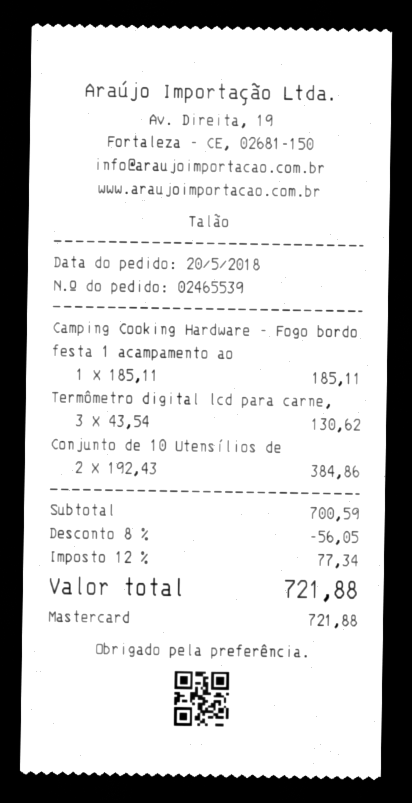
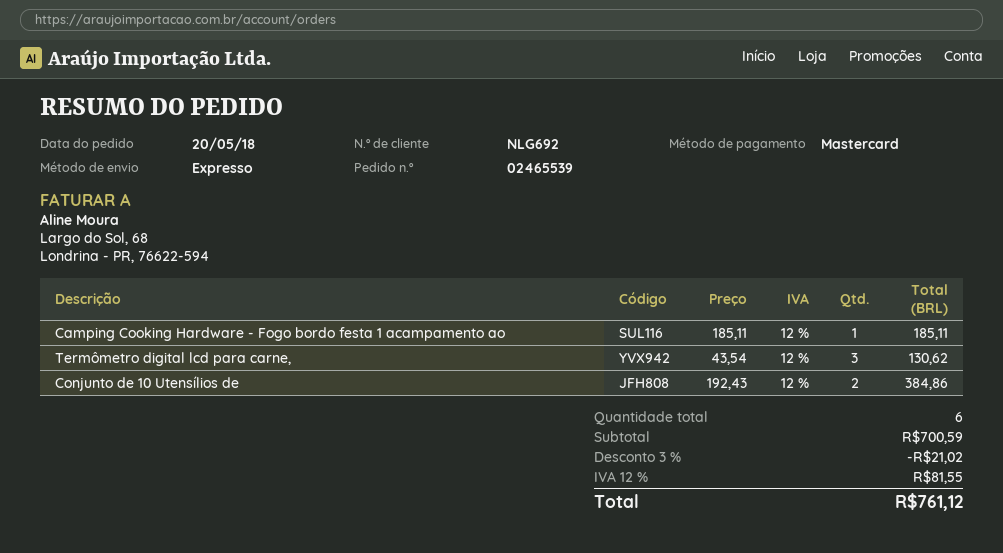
discount: 8% = 56.05 -> 3% = 21.02
tax: 12% = 77.34 -> 12% = 81.55
total: 721.88 -> 761.12

